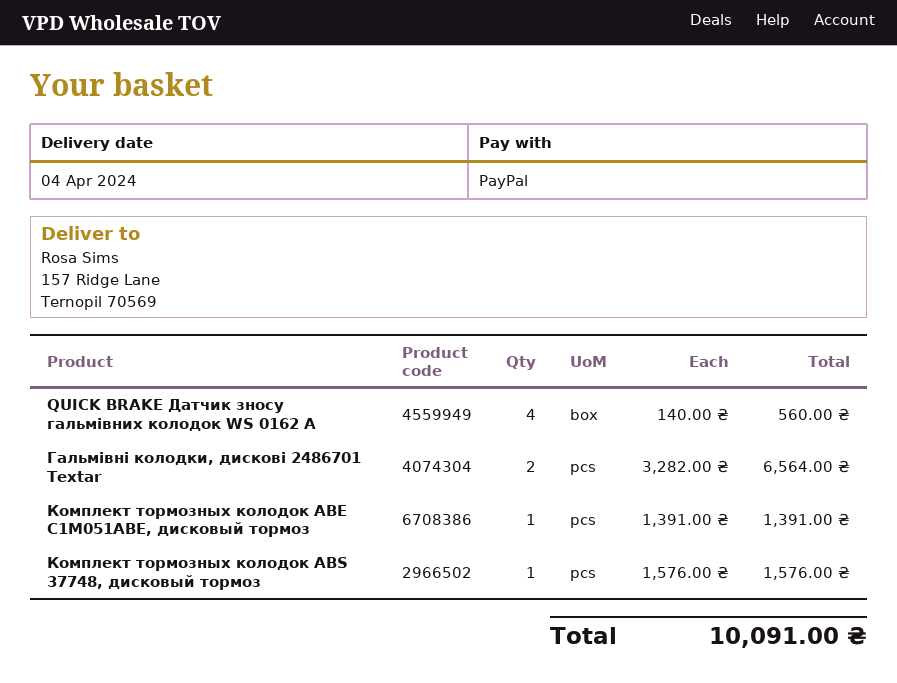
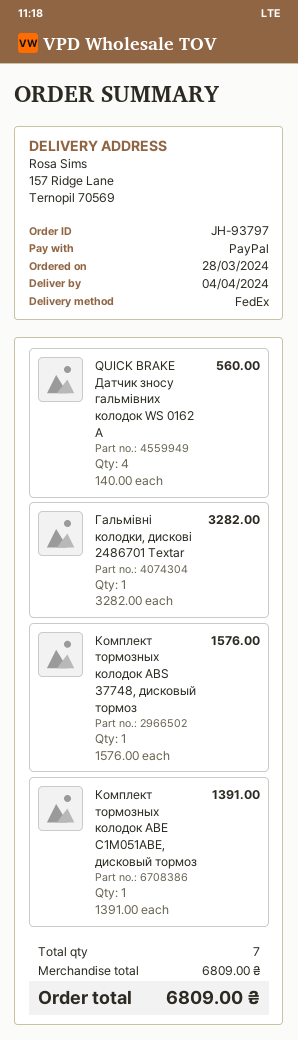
Гальмівні колодки, дискові 2486701 Textar: 2 x 3282.00 = 6564.00 -> 1 x 3282.00 = 3282.00
total: 10091.00 -> 6809.00

